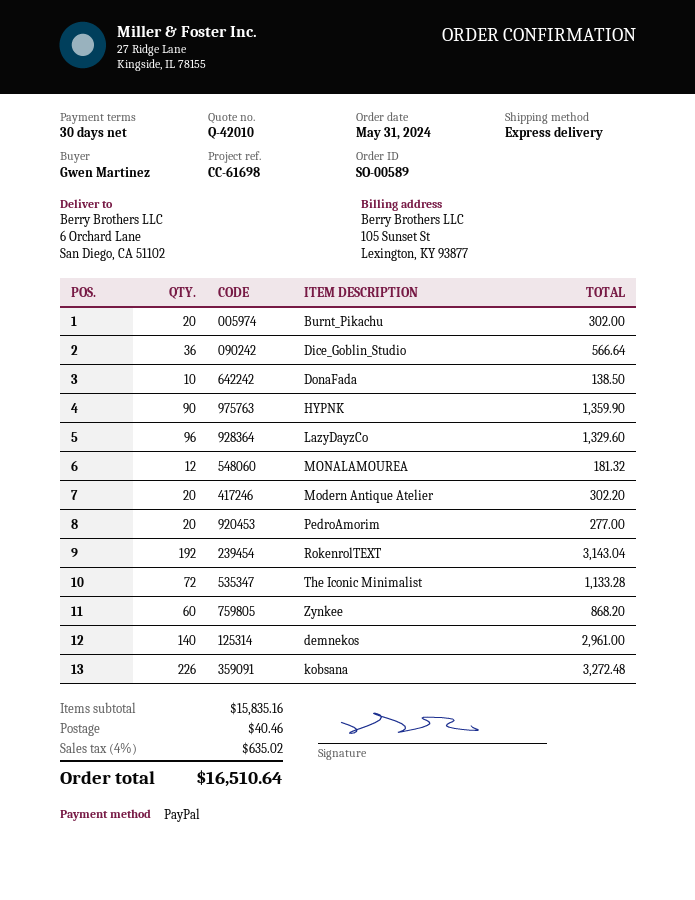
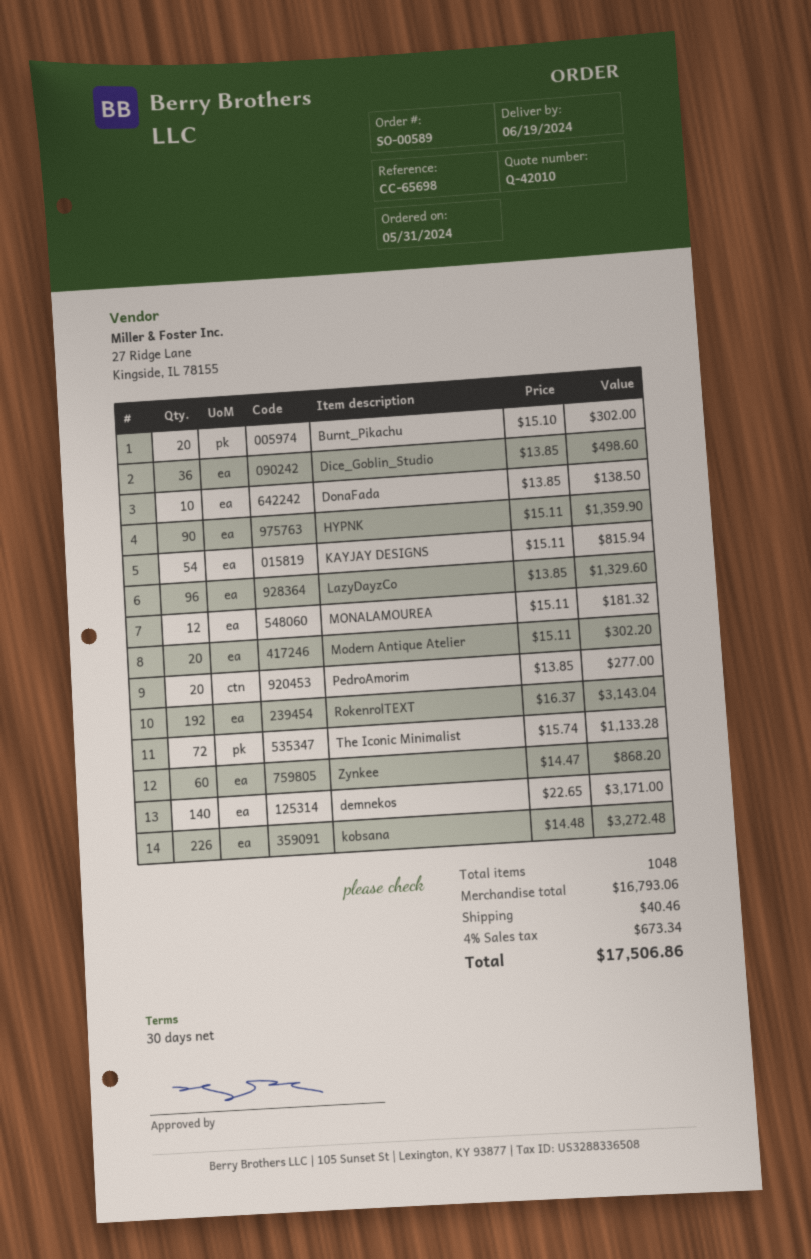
reference: CC-61698 -> CC-65698
Dice_Goblin_Studio: 36 for 566.64 -> 36 for 498.60
demnekos: 140 for 2961.00 -> 140 for 3171.00
KAYJAY DESIGNS: none -> 54 for 815.94
subtotal: 15835.16 -> 16793.06
tax: 4% = 635.02 -> 4% = 673.34
total: 16510.64 -> 17506.86

